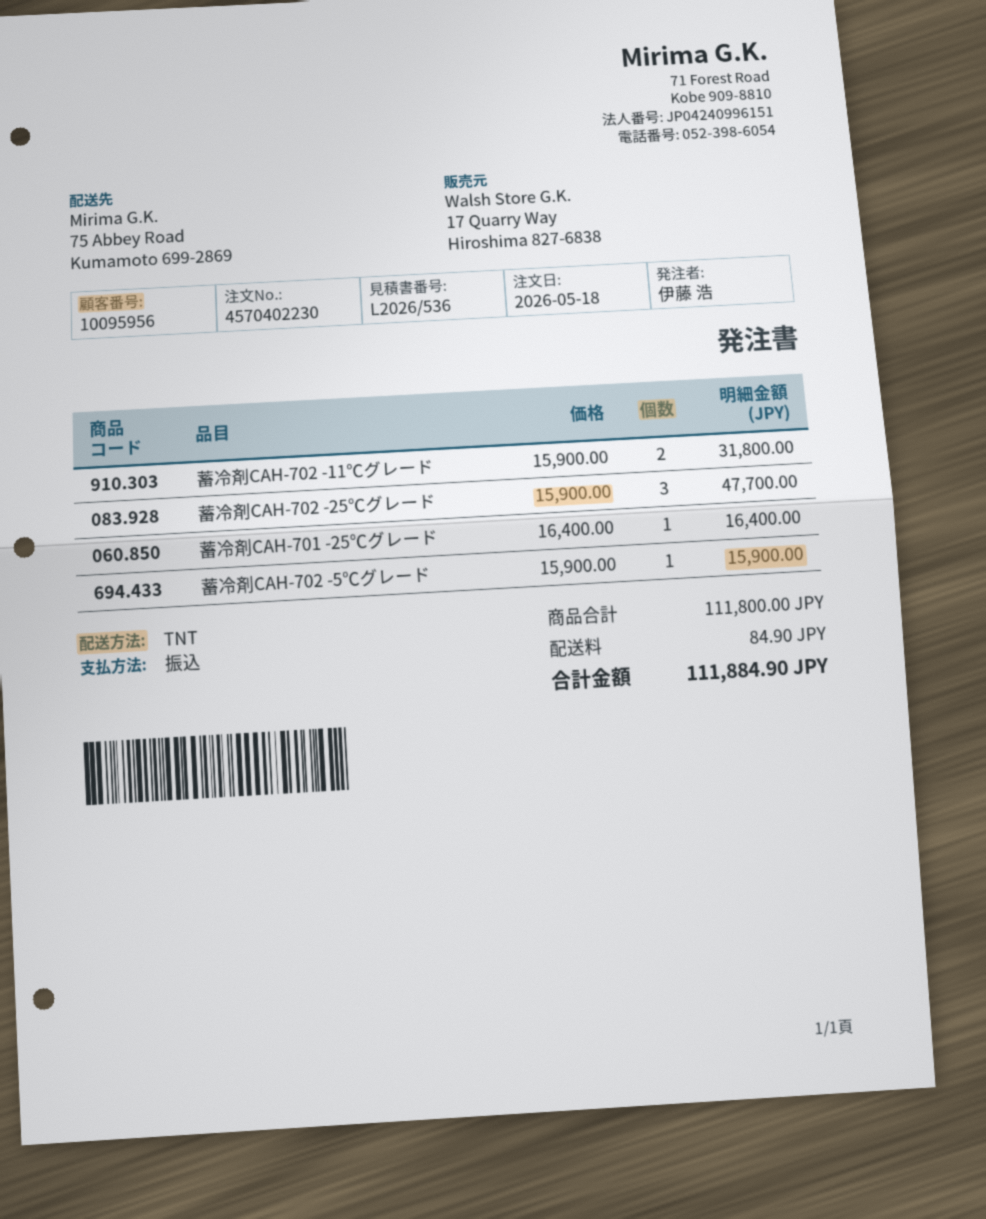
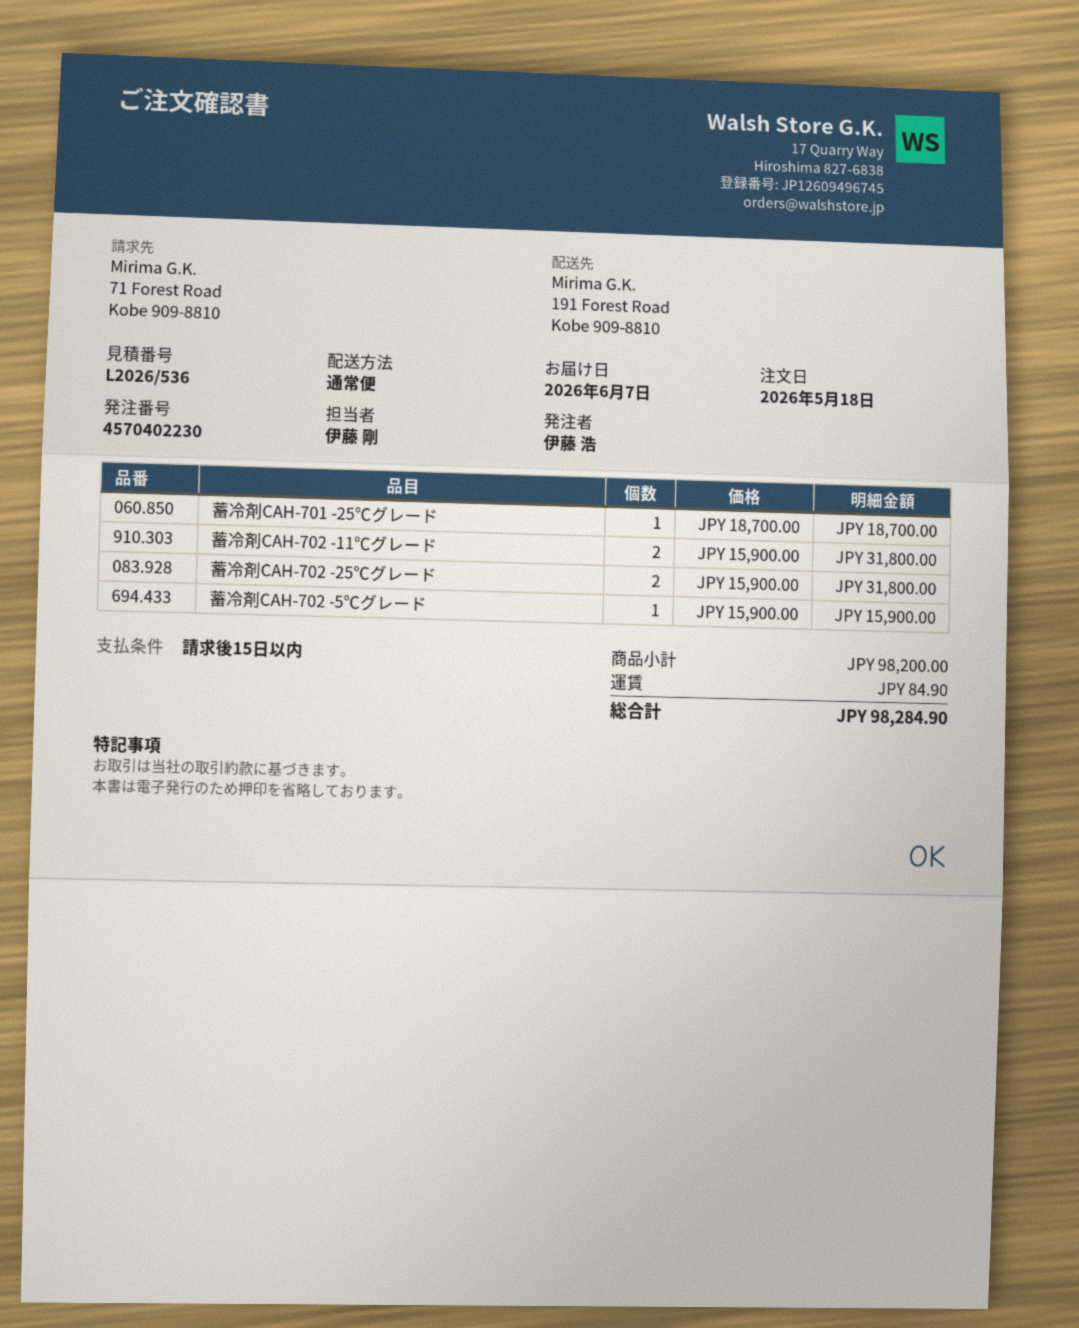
shipping method: TNT -> standard
ship to: 75 Abbey Road, Kumamoto 699-2869 -> 191 Forest Road, Kobe 909-8810
蓄冷剤CAH-702 -25℃グレード: 3 x 15900.00 = 47700.00 -> 2 x 15900.00 = 31800.00
蓄冷剤CAH-701 -25℃グレード: 1 x 16400.00 = 16400.00 -> 1 x 18700.00 = 18700.00
subtotal: 111800.00 -> 98200.00
total: 111884.90 -> 98284.90

